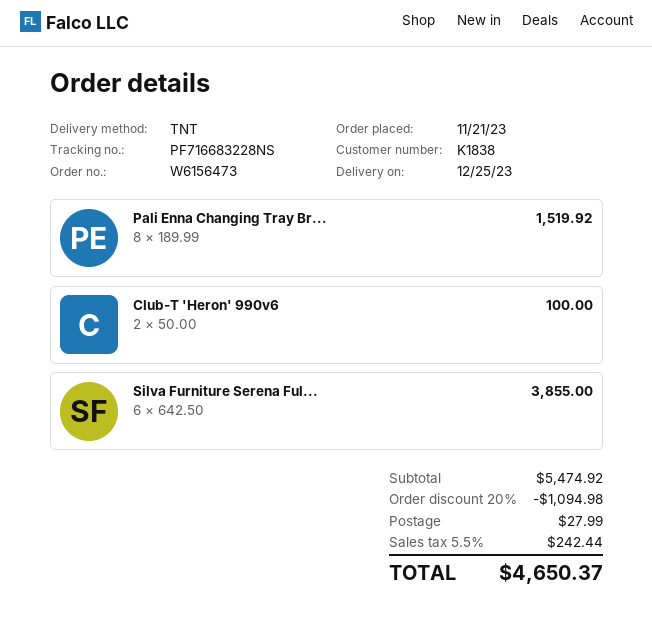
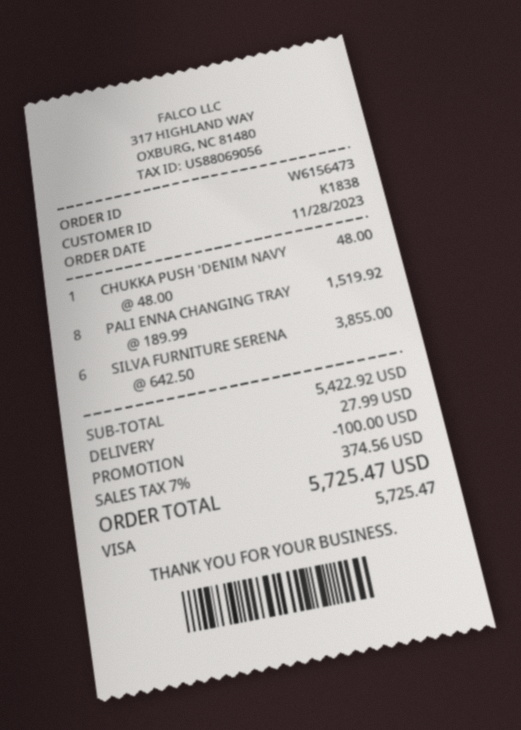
order date: 2023-11-21 -> 2023-11-28
Club-T 'Heron' 990v6: 2 x 50.00 = 100.00 -> none
CHUKKA PUSH 'DENIM NAVY: none -> 1 x 48.00 = 48.00
subtotal: 5474.92 -> 5422.92
discount: 1094.98 -> 100.00
tax: 5.5% = 242.44 -> 7% = 374.56
total: 4650.37 -> 5725.47

